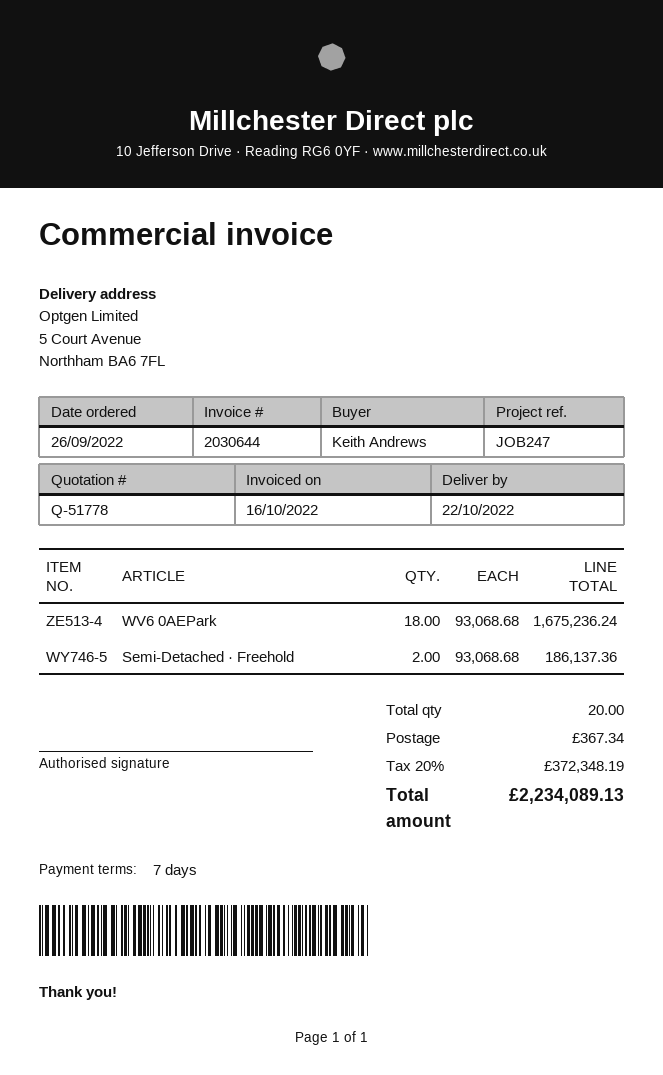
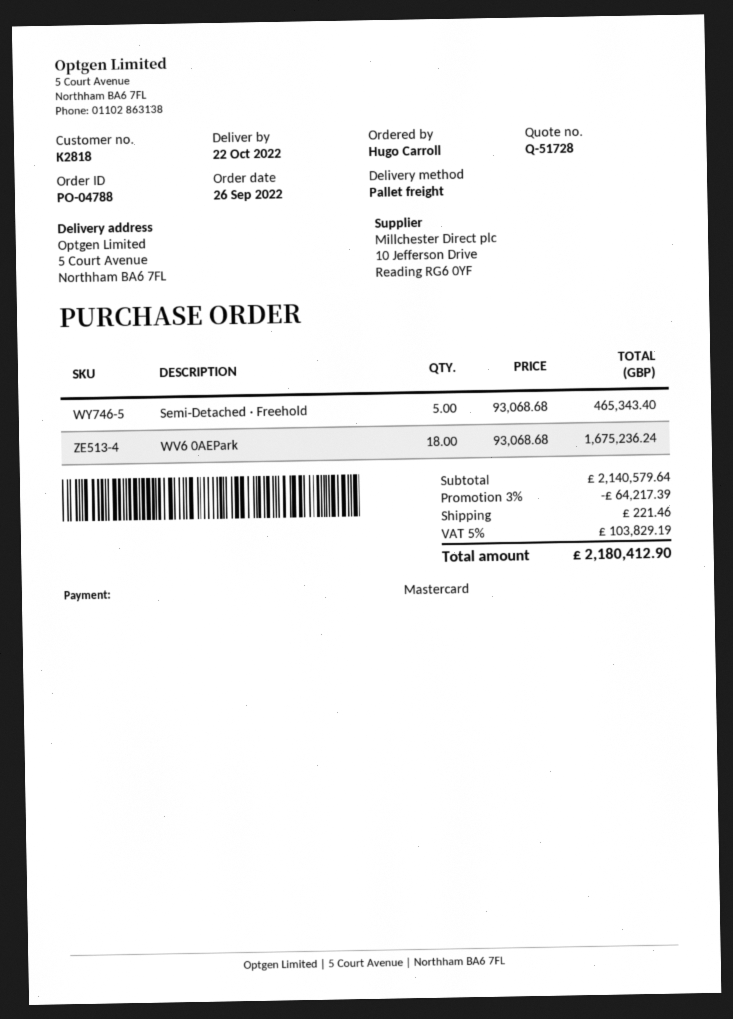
quote number: Q-51778 -> Q-51728
ordered by: Keith Andrews -> Hugo Carroll
Semi-Detached · Freehold: 2 x 93068.68 = 186137.36 -> 5 x 93068.68 = 465343.40
discount: none -> 3% = 64217.39
shipping: 367.34 -> 221.46
tax: 20% = 372348.19 -> 5% = 103829.19
total: 2234089.13 -> 2180412.90

